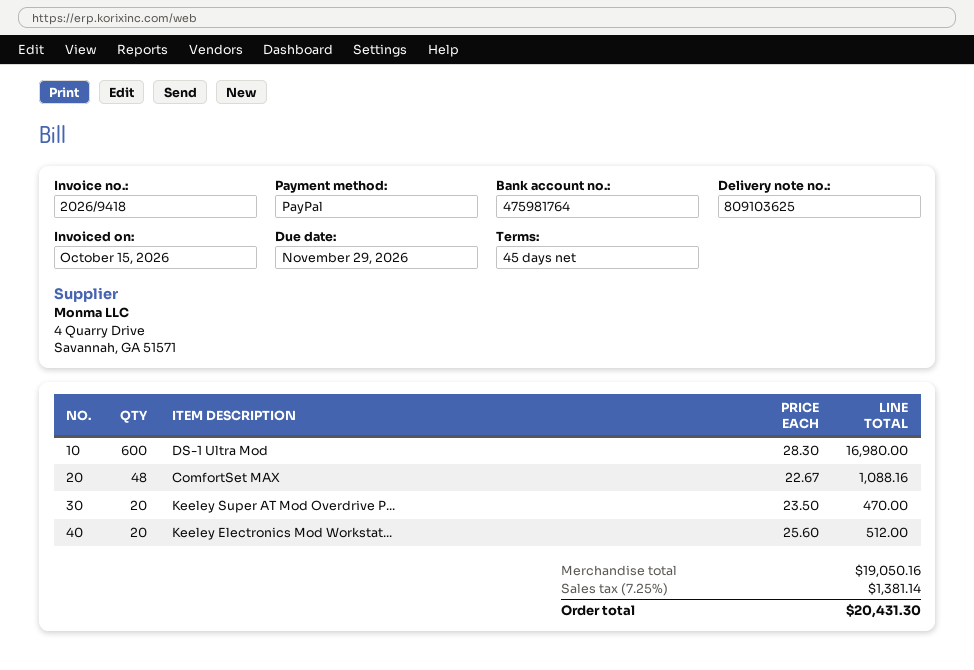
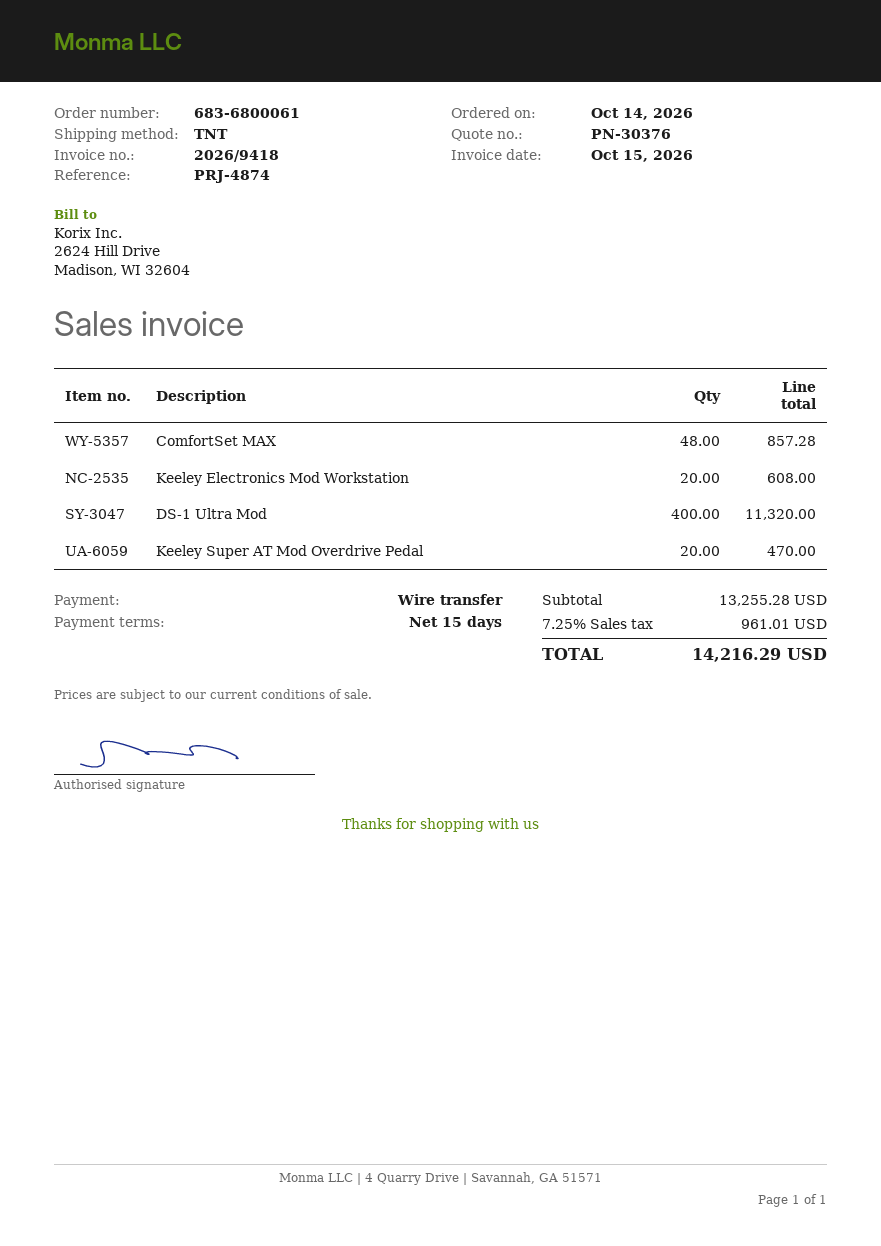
payment terms: 45 days -> 15 days
payment method: PayPal -> bank transfer
DS-1 Ultra Mod: 600 for 16980.00 -> 400 for 11320.00
ComfortSet MAX: 48 for 1088.16 -> 48 for 857.28
Keeley Electronics Mod Workstat...: 20 for 512.00 -> 20 for 608.00
subtotal: 19050.16 -> 13255.28
tax: 7.25% = 1381.14 -> 7.25% = 961.01
total: 20431.30 -> 14216.29

